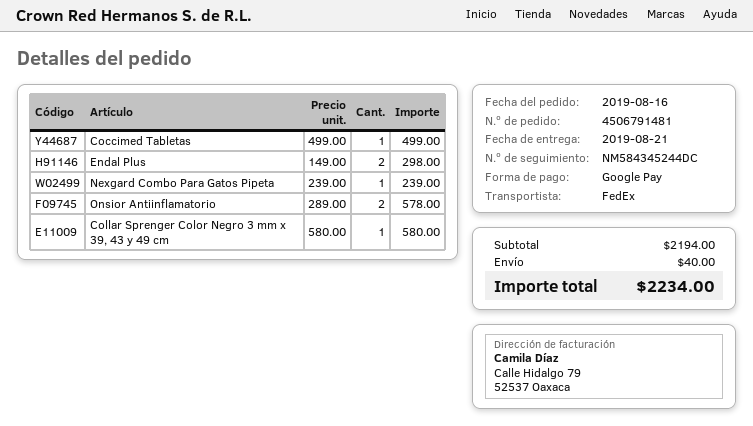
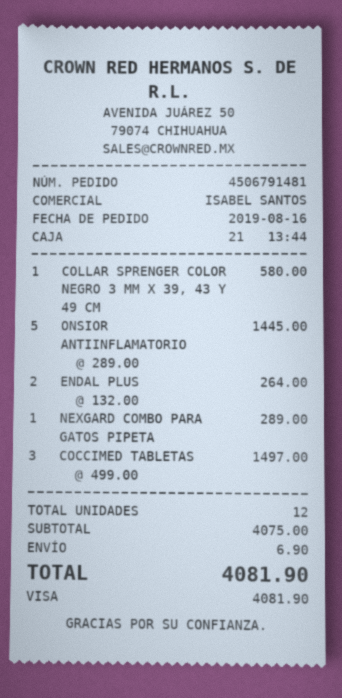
payment method: Google Pay -> Visa
Coccimed Tabletas: 1 x 499.00 = 499.00 -> 3 x 499.00 = 1497.00
Endal Plus: 2 x 149.00 = 298.00 -> 2 x 132.00 = 264.00
Nexgard Combo Para Gatos Pipeta: 1 x 239.00 = 239.00 -> 1 x 289.00 = 289.00
Onsior Antiinflamatorio: 2 x 289.00 = 578.00 -> 5 x 289.00 = 1445.00
subtotal: 2194.00 -> 4075.00
shipping: 40.00 -> 6.90
total: 2234.00 -> 4081.90

